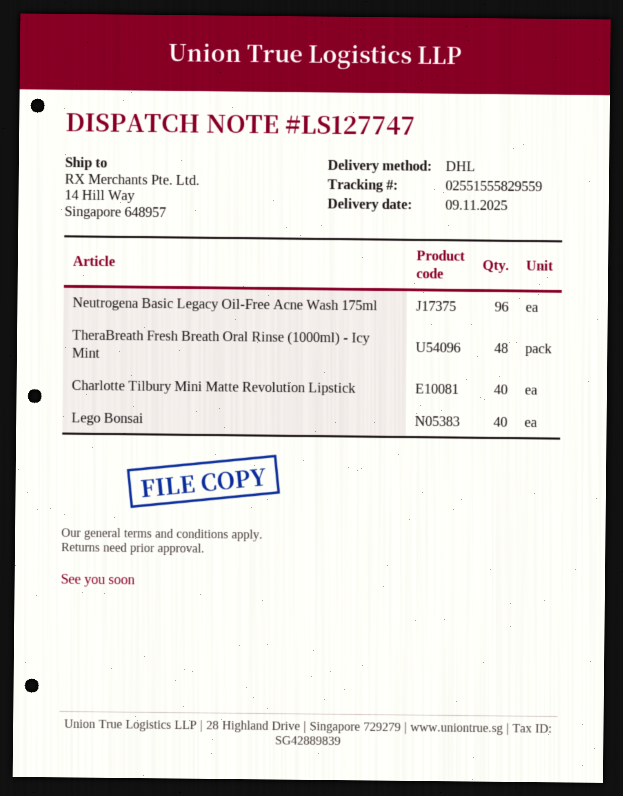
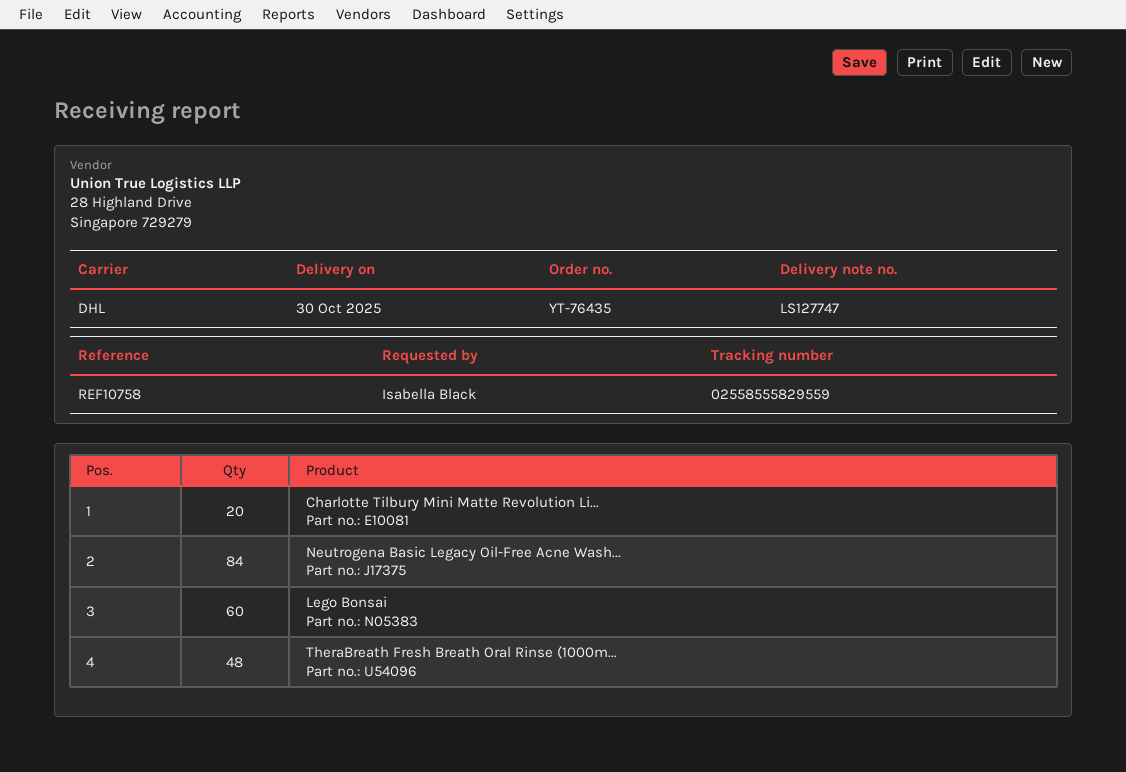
delivery date: 2025-11-09 -> 2025-10-30
tracking number: 02551555829559 -> 02558555829559
Neutrogena Basic Legacy Oil-Free Acne Wash 175ml: 96 -> 84
Charlotte Tilbury Mini Matte Revolution Lipstick: 40 -> 20
Lego Bonsai: 40 -> 60

